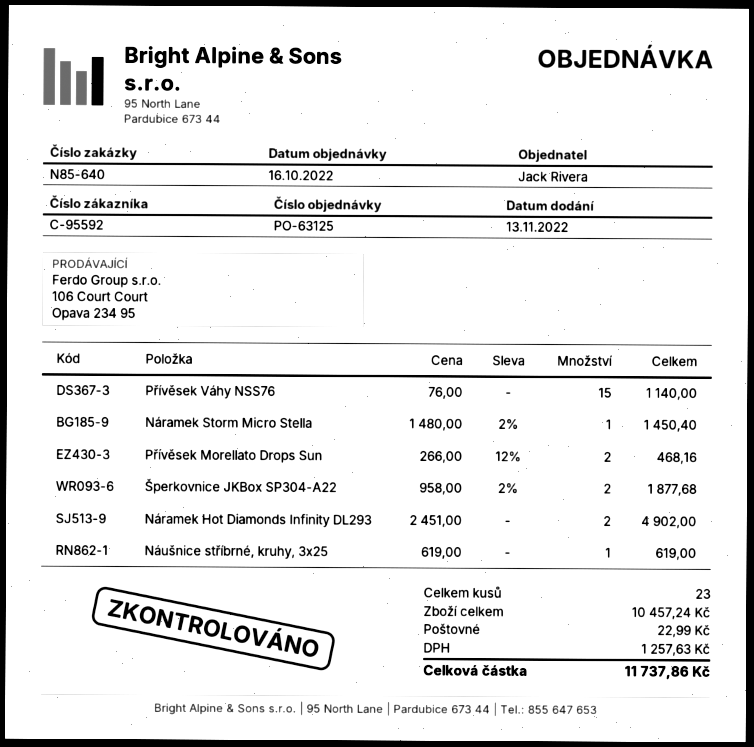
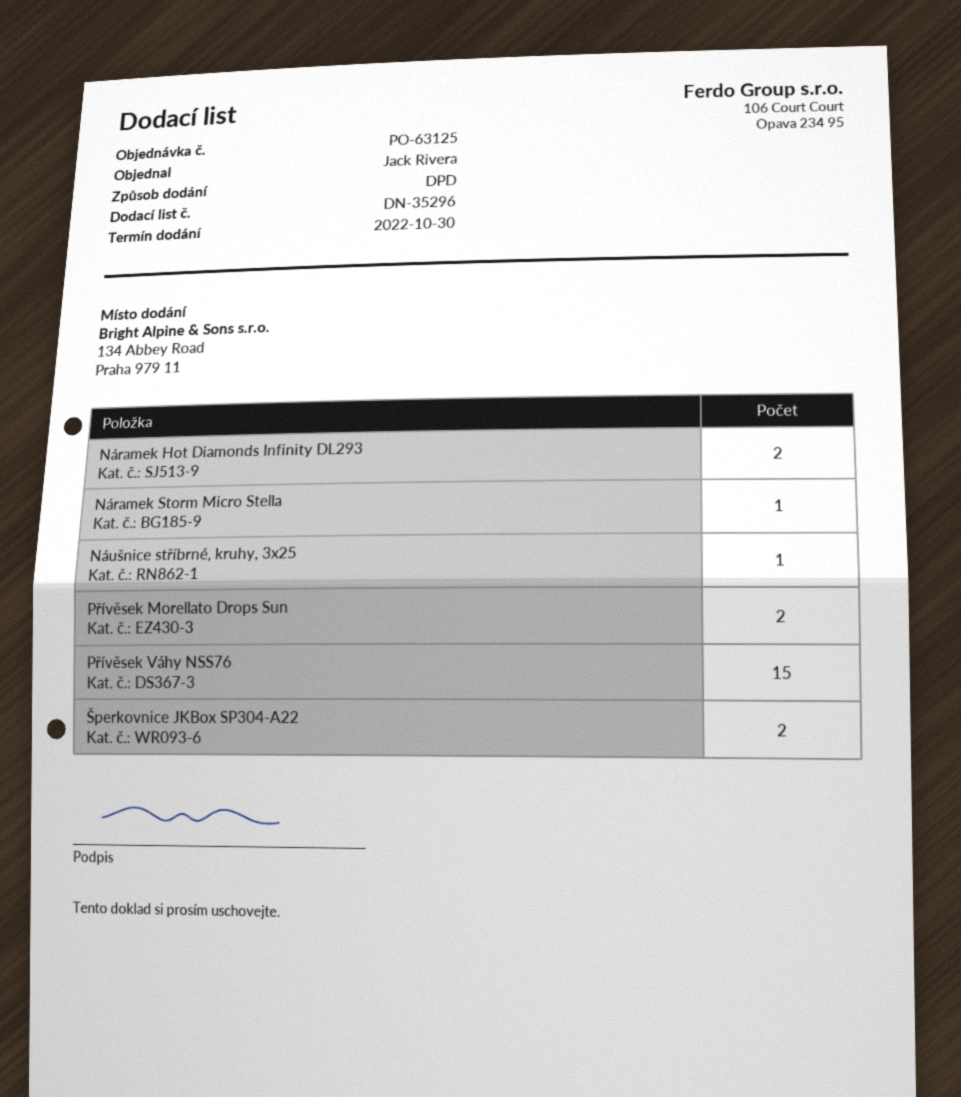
delivery date: 2022-11-13 -> 2022-10-30

